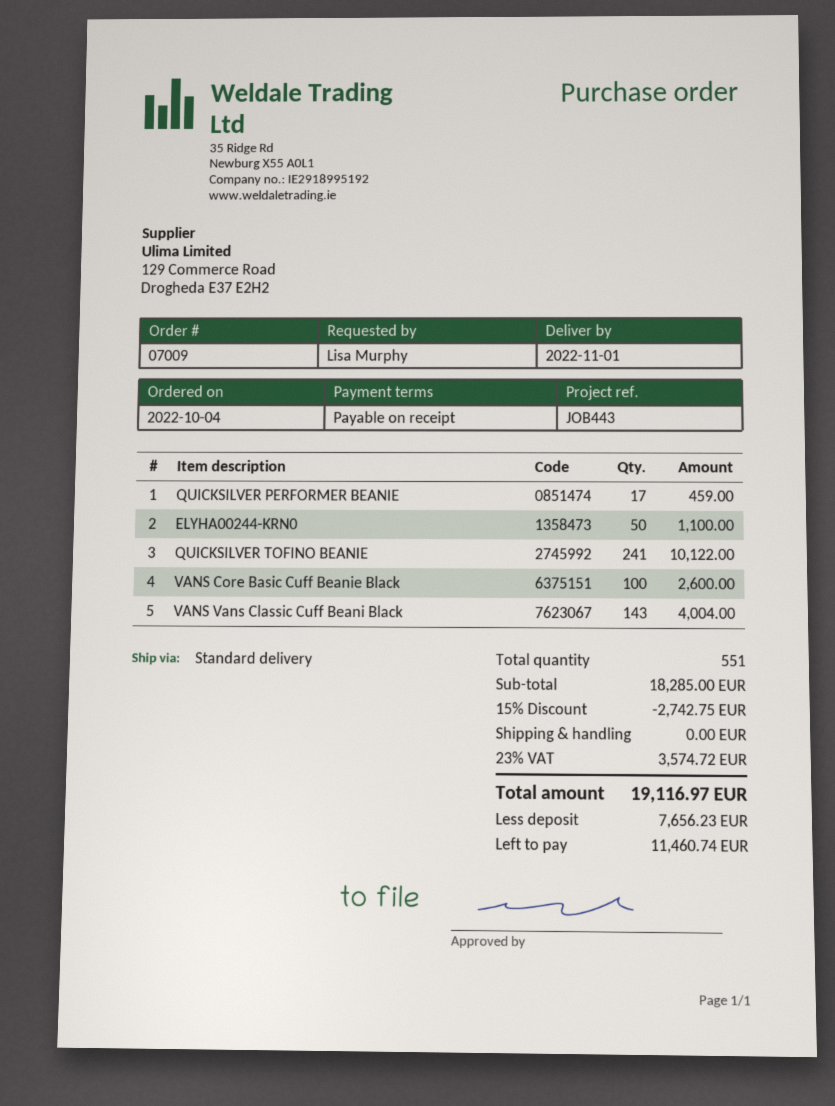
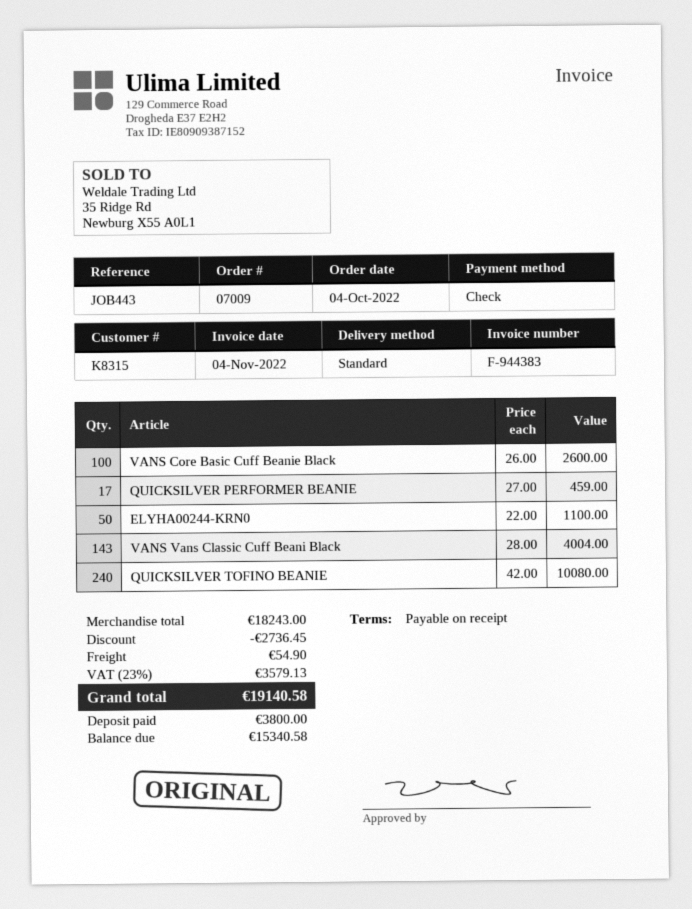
QUICKSILVER TOFINO BEANIE: 241 for 10122.00 -> 240 for 10080.00
subtotal: 18285.00 -> 18243.00
discount: 2742.75 -> 2736.45
shipping: 0.00 -> 54.90
tax: 23% = 3574.72 -> 23% = 3579.13
total: 19116.97 -> 19140.58
deposit: 7656.23 -> 3800.00
balance: 11460.74 -> 15340.58

